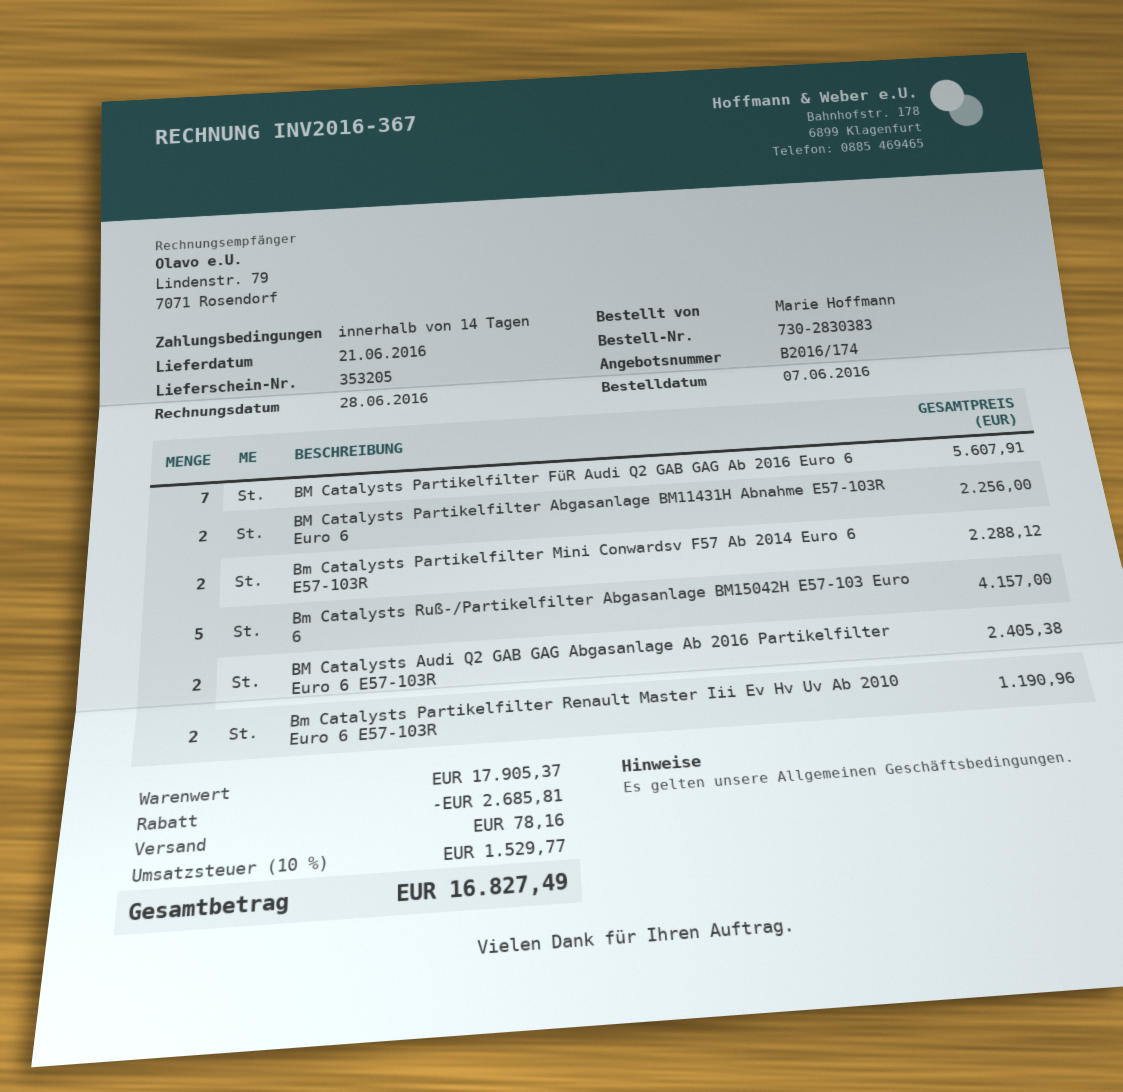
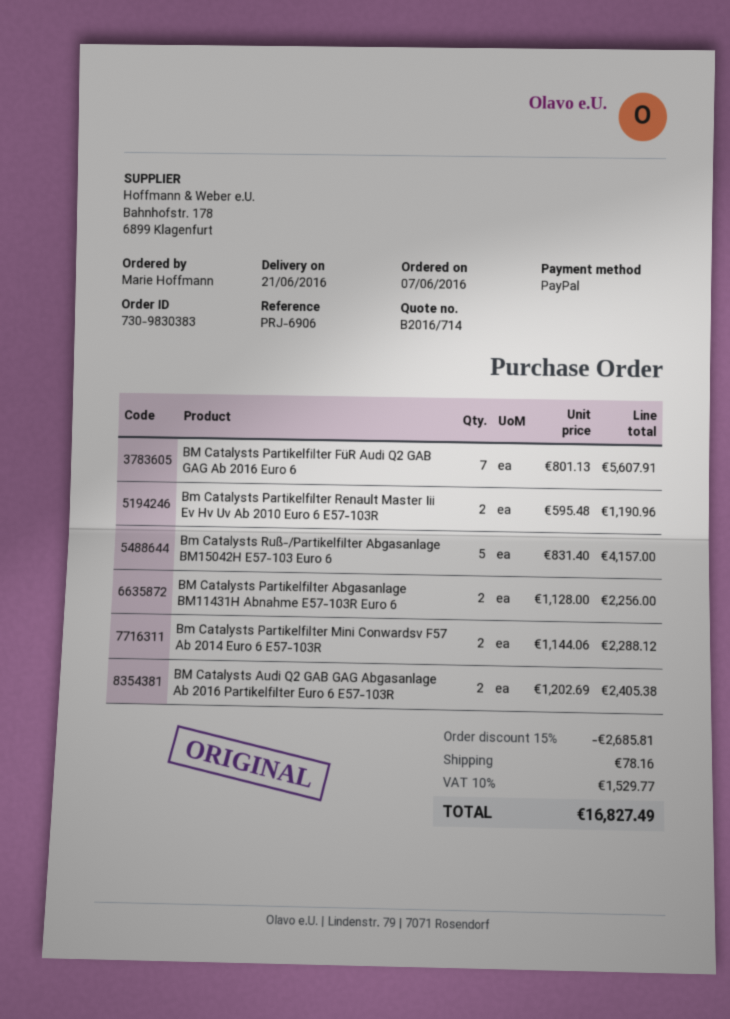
quote number: B2016/174 -> B2016/714
order number: 730-2830383 -> 730-9830383

